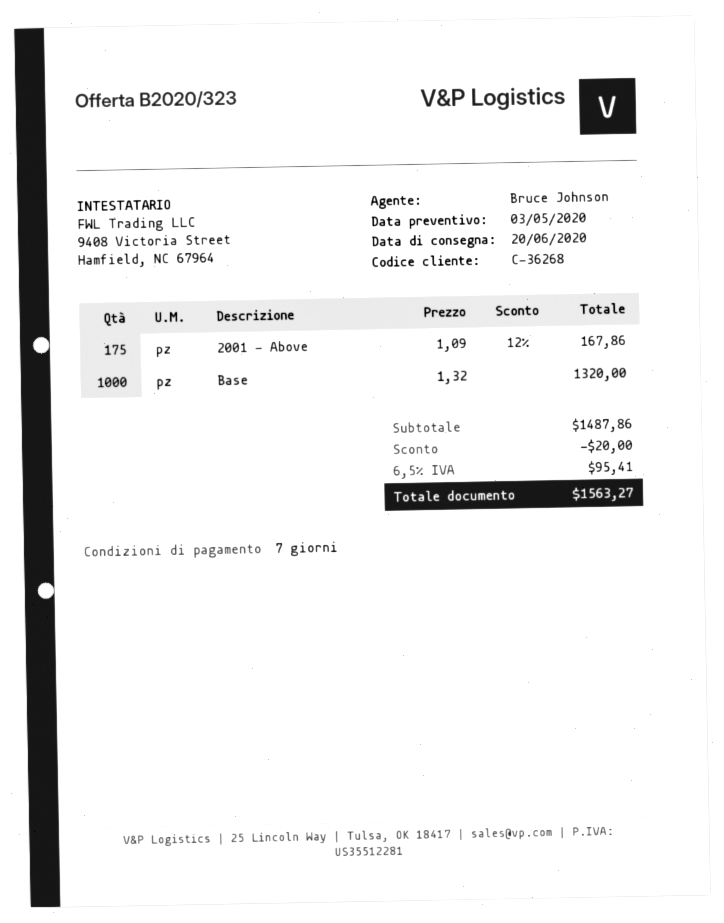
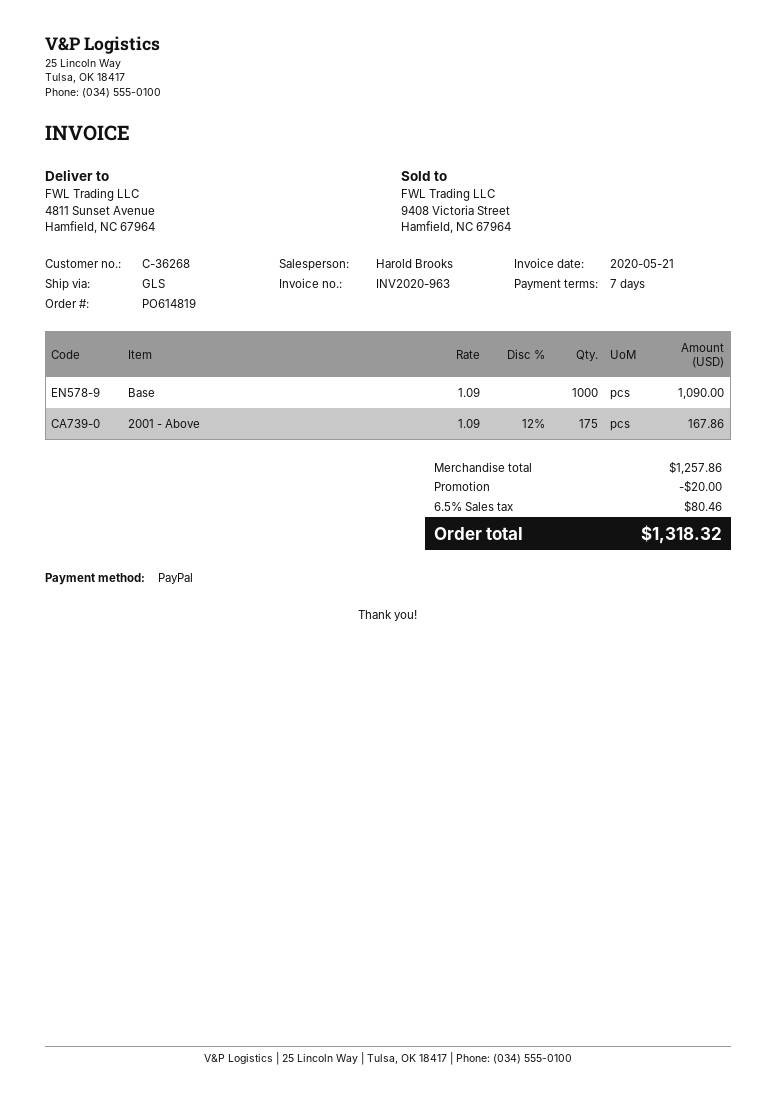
sales rep: Bruce Johnson -> Harold Brooks
Base: 1000 x 1.32 = 1320.00 -> 1000 x 1.09 = 1090.00
subtotal: 1487.86 -> 1257.86
tax: 6.5% = 95.41 -> 6.5% = 80.46
total: 1563.27 -> 1318.32

